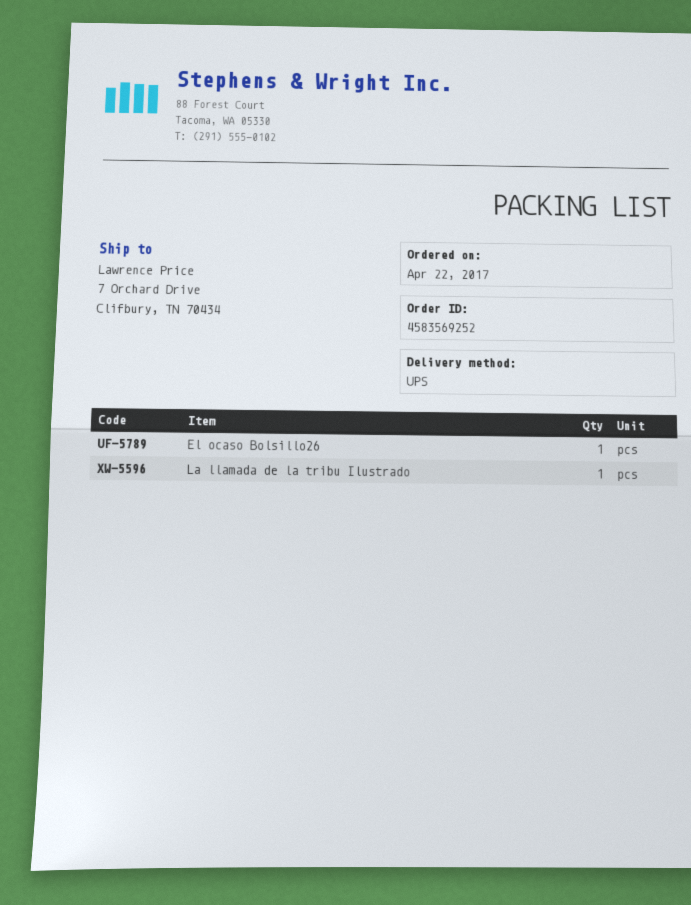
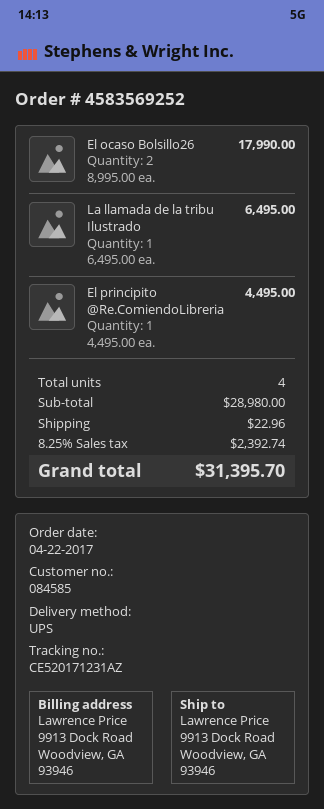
ship to: 7 Orchard Drive, Clifbury, TN 70434 -> 9913 Dock Road, Woodview, GA 93946
El ocaso Bolsillo26: 1 -> 2
El principito @Re.ComiendoLibreria: none -> 1

